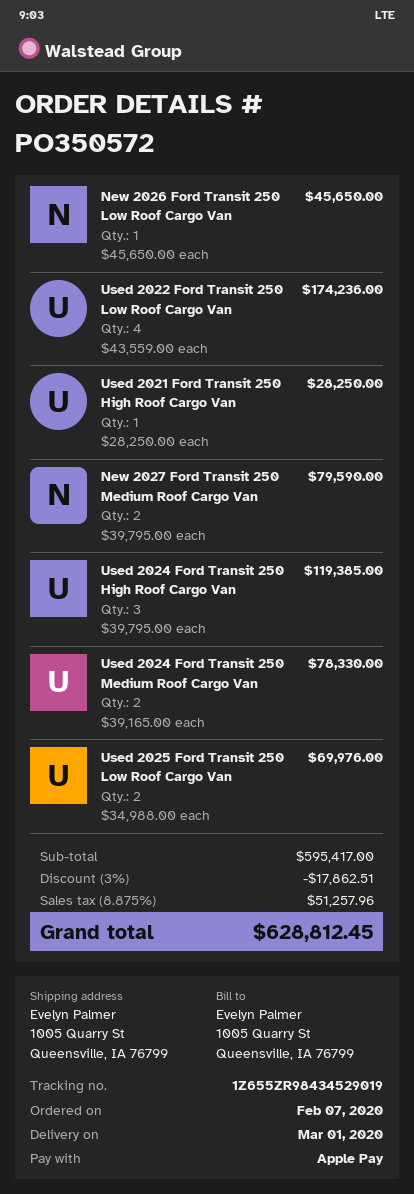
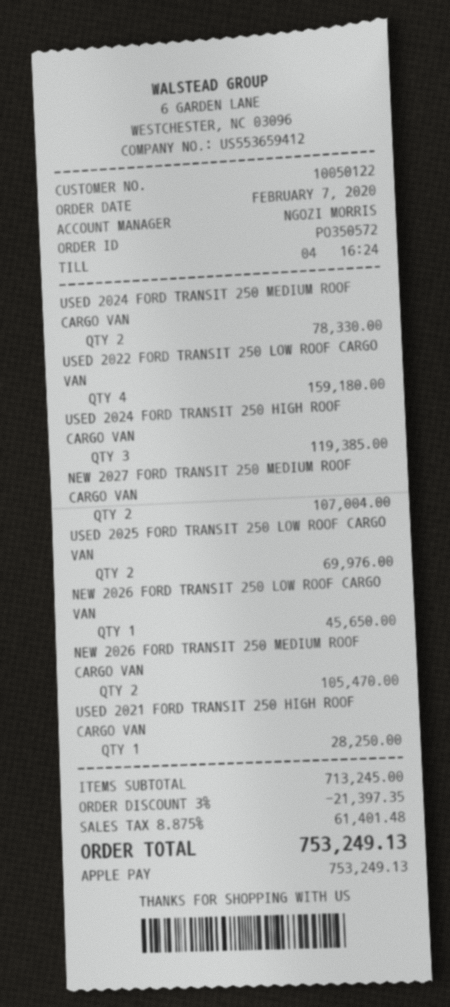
Used 2022 Ford Transit 250 Low Roof Cargo Van: 4 for 174236.00 -> 4 for 159180.00
New 2027 Ford Transit 250 Medium Roof Cargo Van: 2 for 79590.00 -> 2 for 107004.00
NEW 2026 FORD TRANSIT 250 MEDIUM ROOF CARGO VAN: none -> 2 for 105470.00
subtotal: 595417.00 -> 713245.00
discount: 3% = 17862.51 -> 3% = 21397.35
tax: 8.875% = 51257.96 -> 8.875% = 61401.48
total: 628812.45 -> 753249.13

